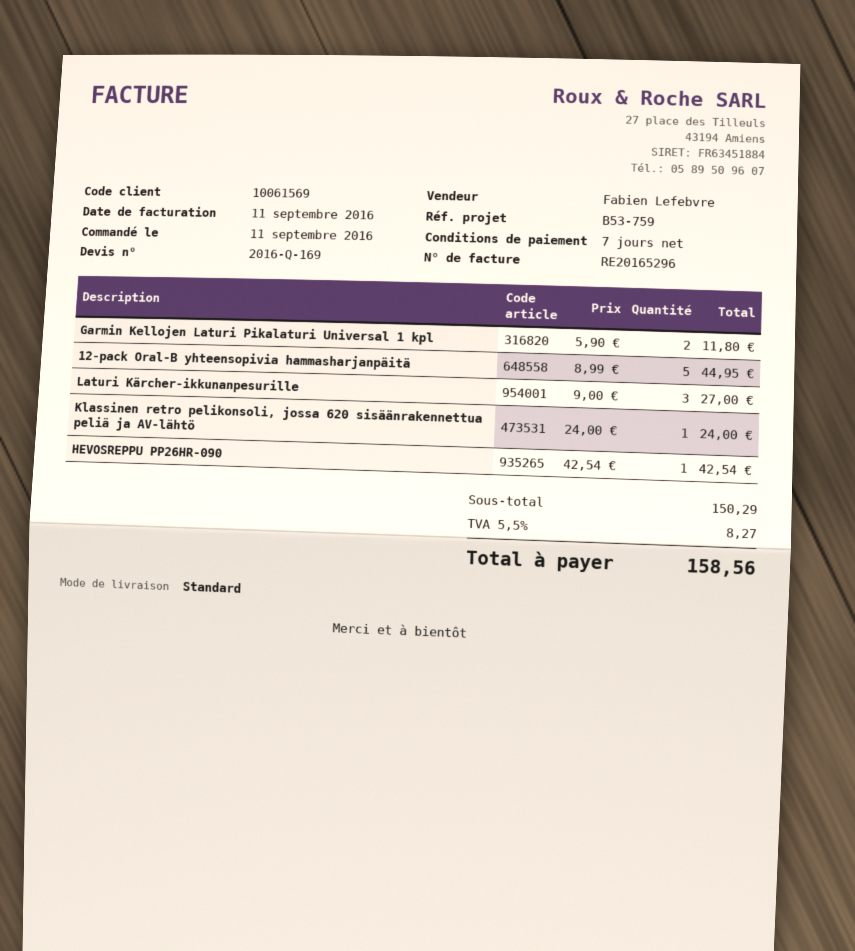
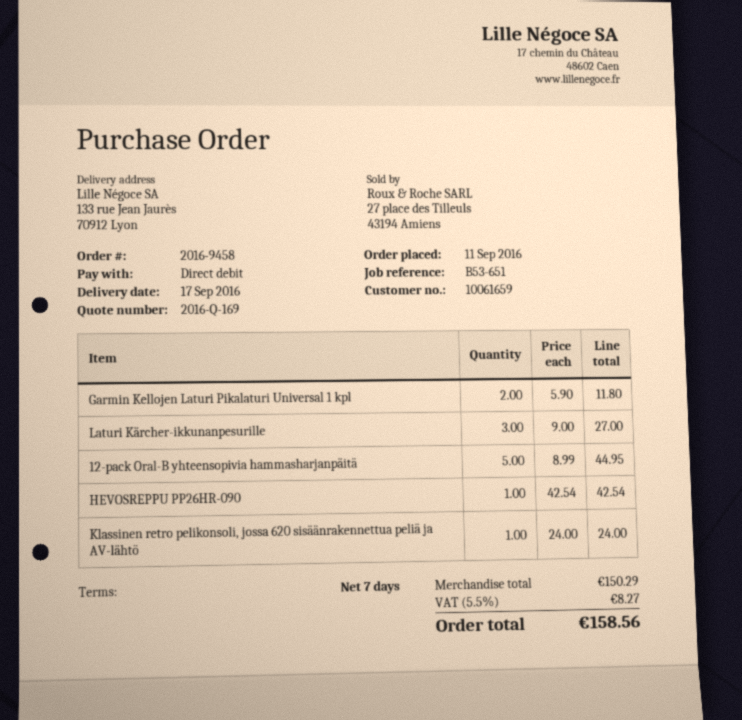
customer number: 10061569 -> 10061659
reference: B53-759 -> B53-651

